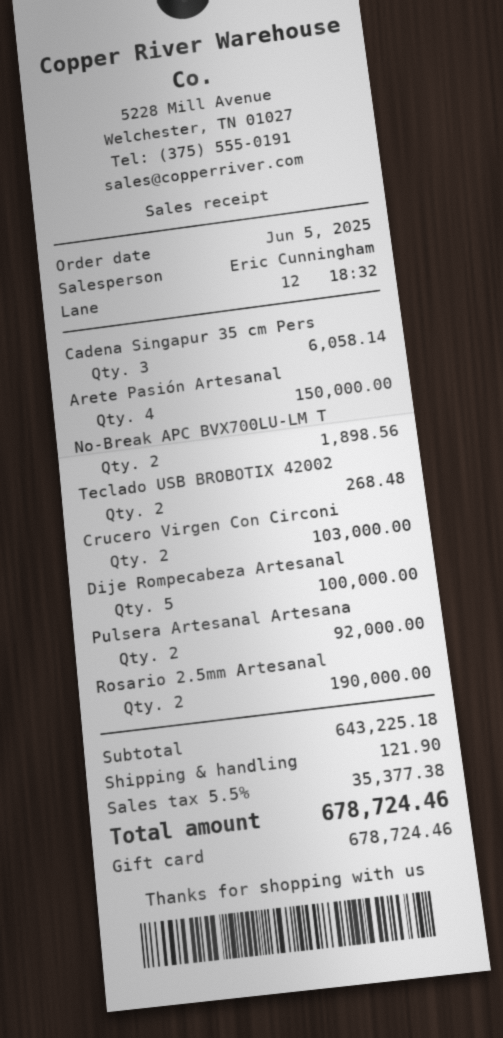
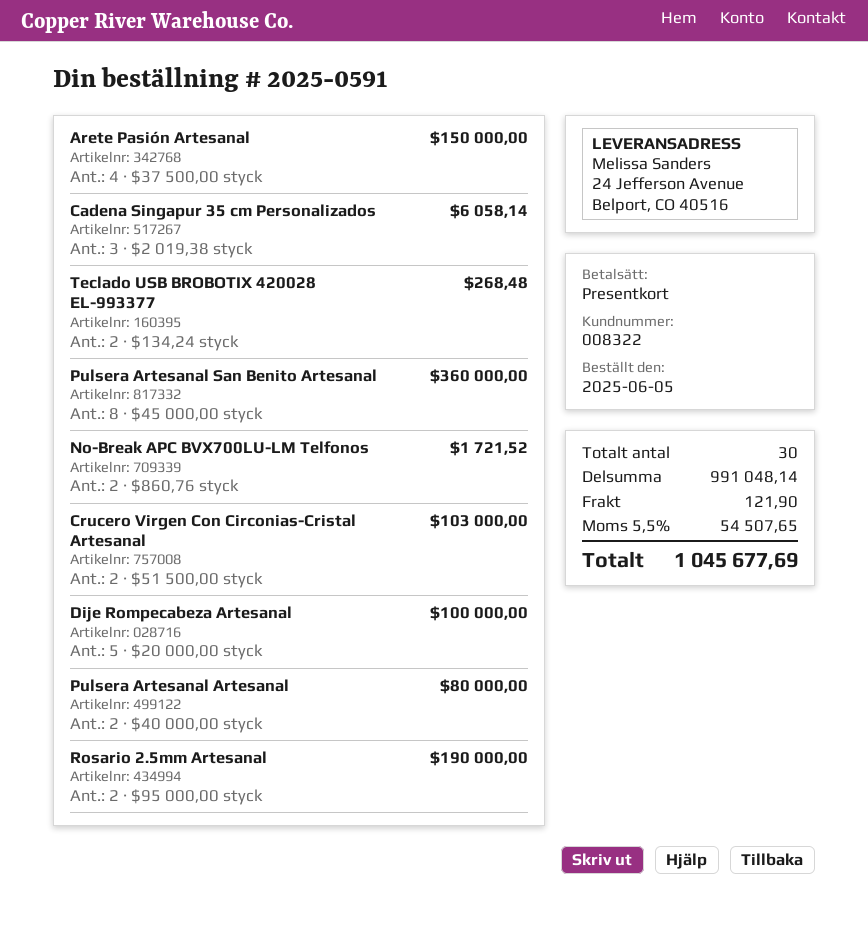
No-Break APC BVX700LU-LM T: 2 for 1898.56 -> 2 for 1721.52
Pulsera Artesanal Artesana: 2 for 92000.00 -> 2 for 80000.00
Pulsera Artesanal San Benito Artesanal: none -> 8 for 360000.00
subtotal: 643225.18 -> 991048.14
tax: 5.5% = 35377.38 -> 5.5% = 54507.65
total: 678724.46 -> 1045677.69

